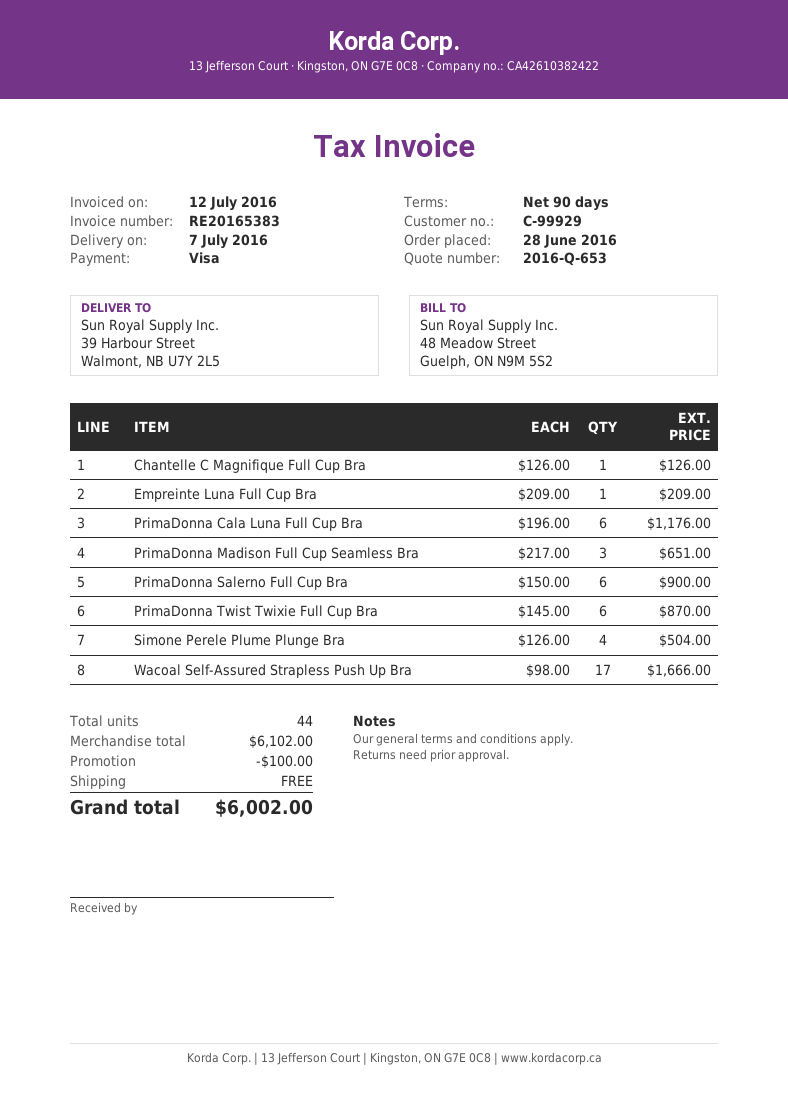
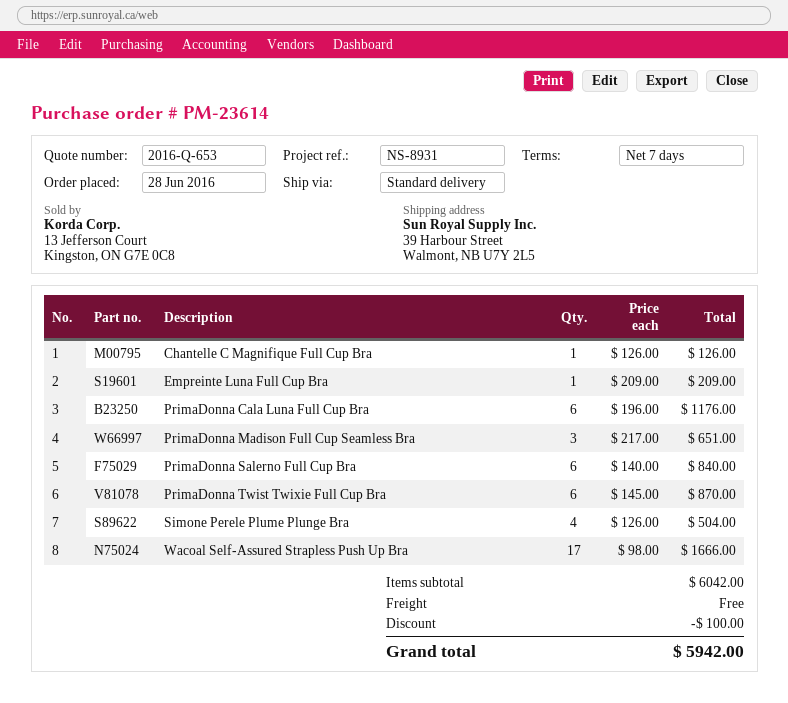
payment terms: 90 days -> 7 days
PrimaDonna Salerno Full Cup Bra: 6 x 150.00 = 900.00 -> 6 x 140.00 = 840.00
subtotal: 6102.00 -> 6042.00
total: 6002.00 -> 5942.00

